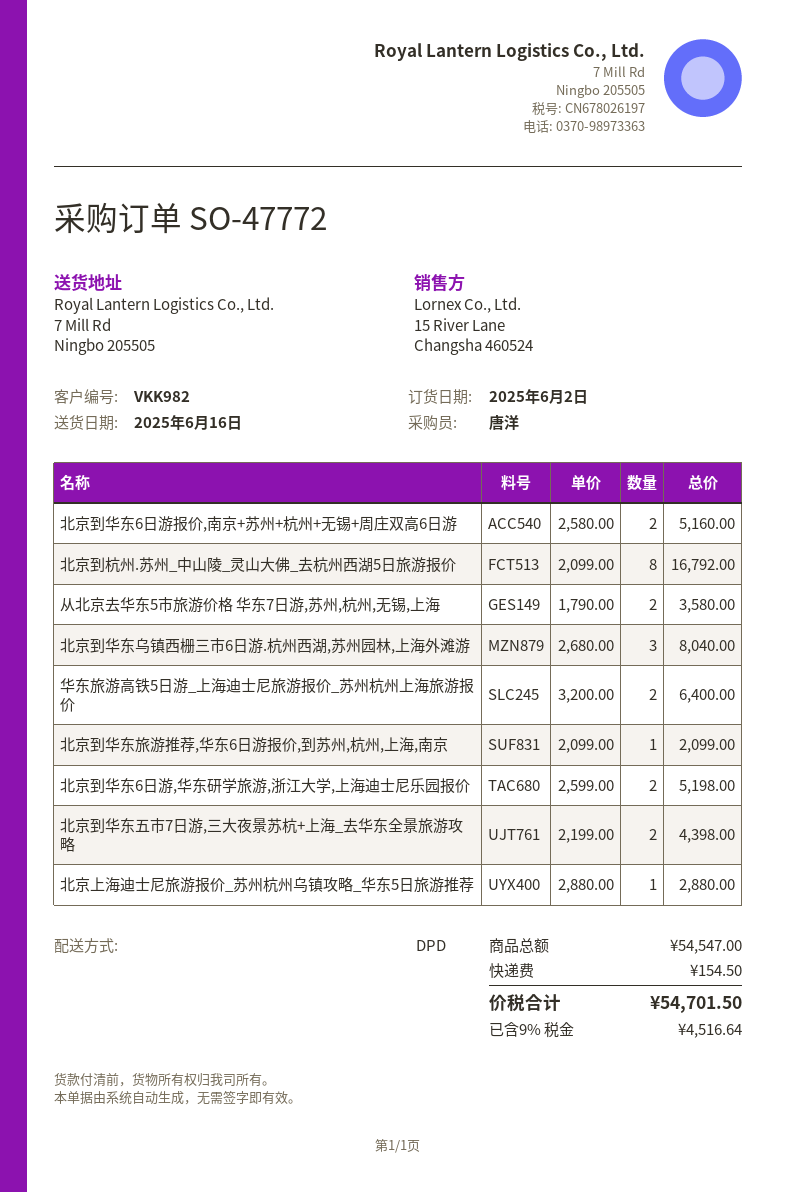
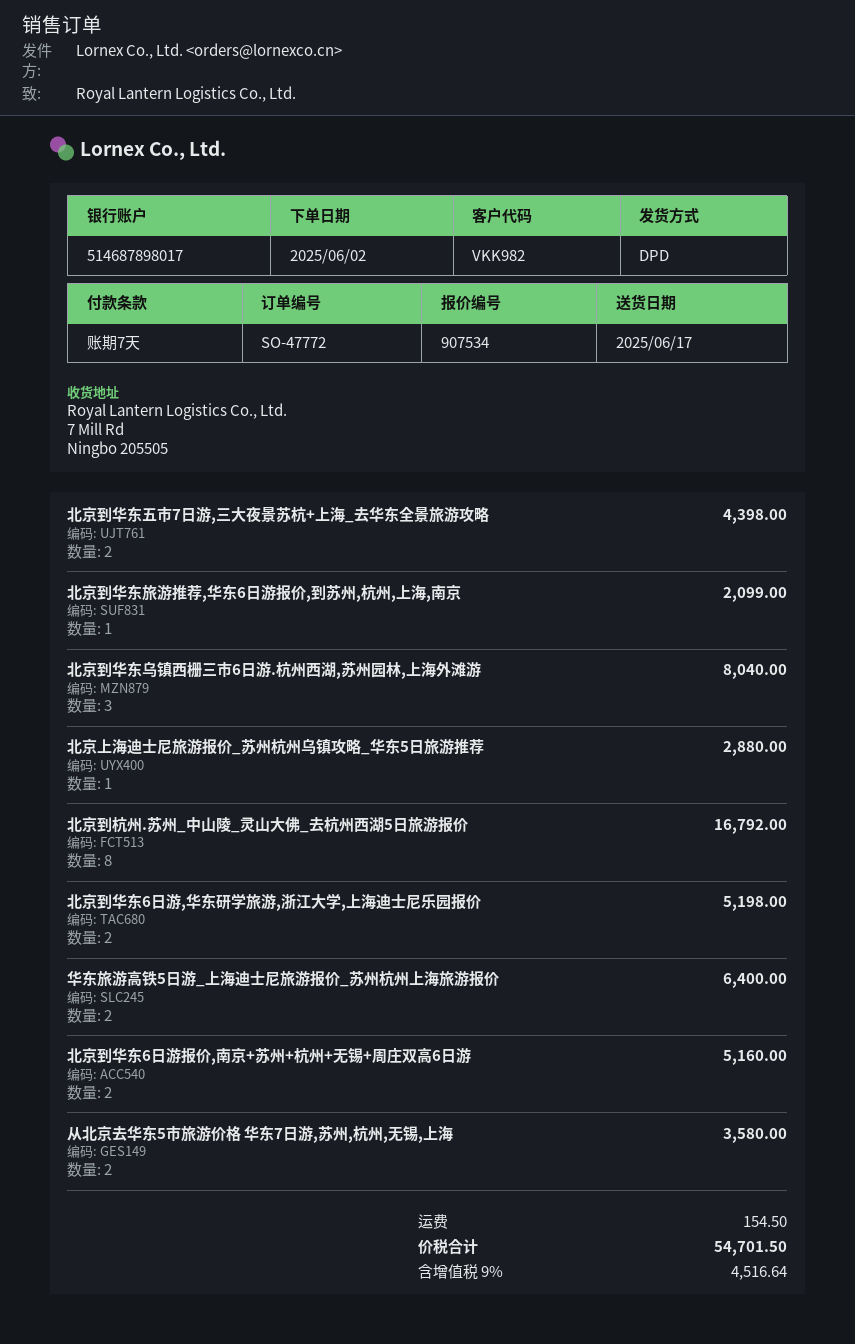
delivery date: 2025-06-16 -> 2025-06-17

